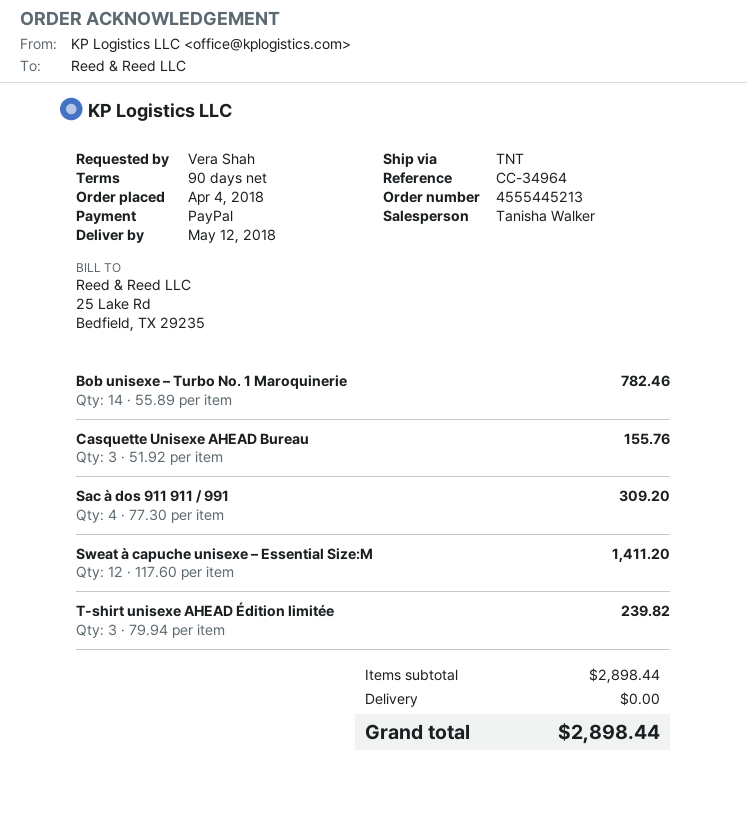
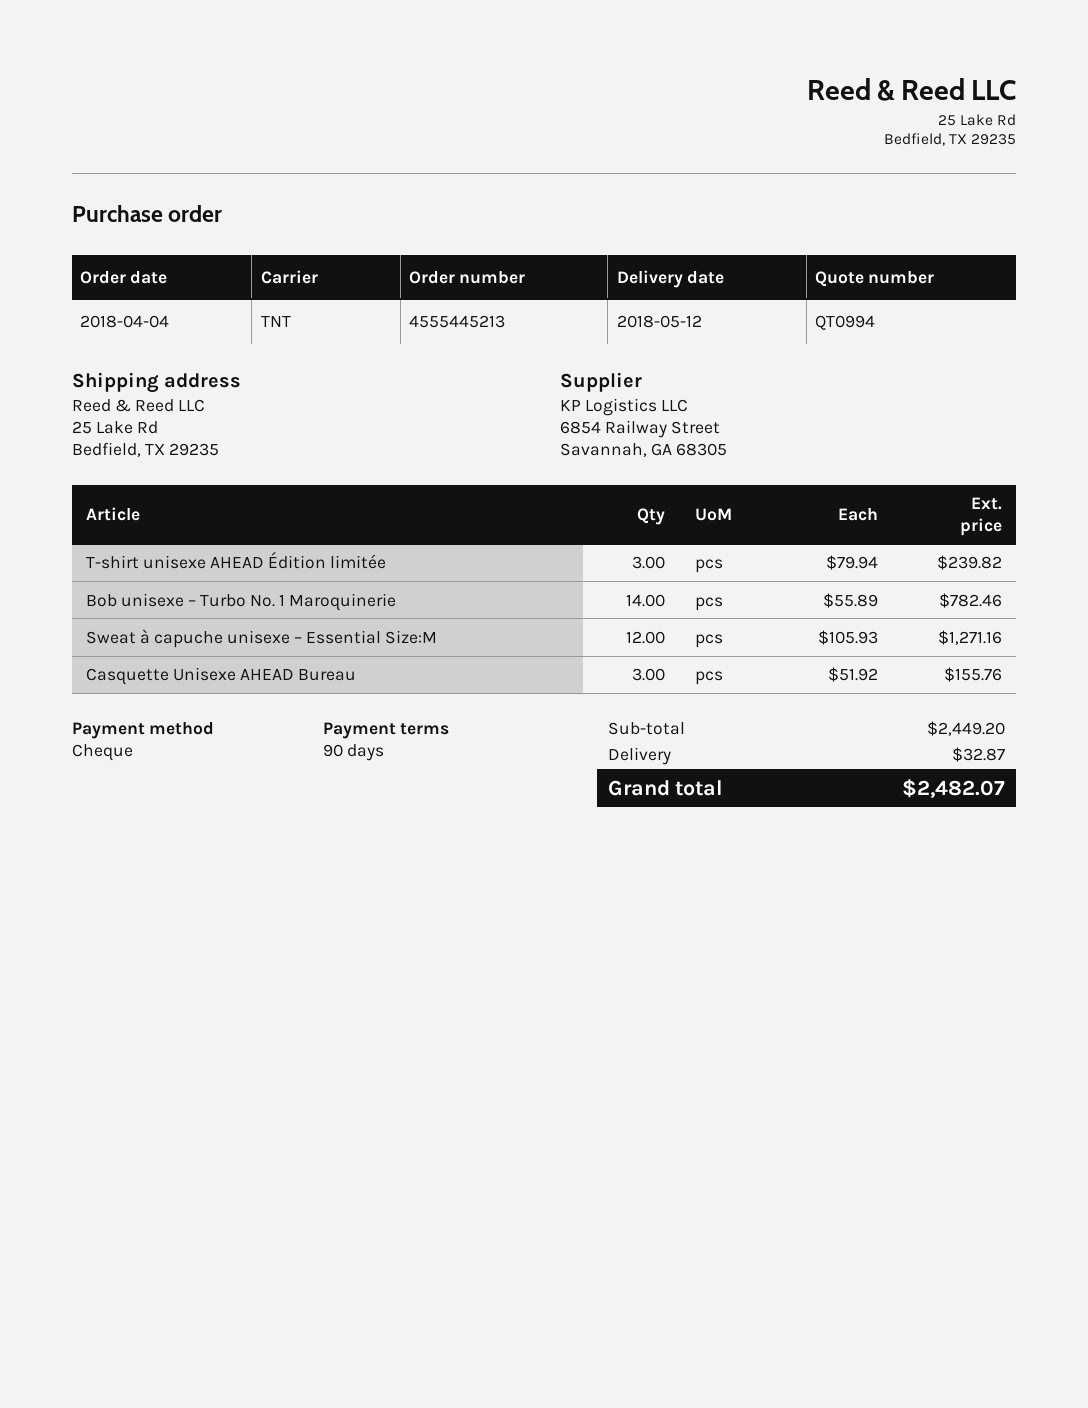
payment method: PayPal -> cheque
Sac à dos 911 911 / 991: 4 x 77.30 = 309.20 -> none
Sweat à capuche unisexe – Essential Size:M: 12 x 117.60 = 1411.20 -> 12 x 105.93 = 1271.16
subtotal: 2898.44 -> 2449.20
shipping: 0.00 -> 32.87
total: 2898.44 -> 2482.07

